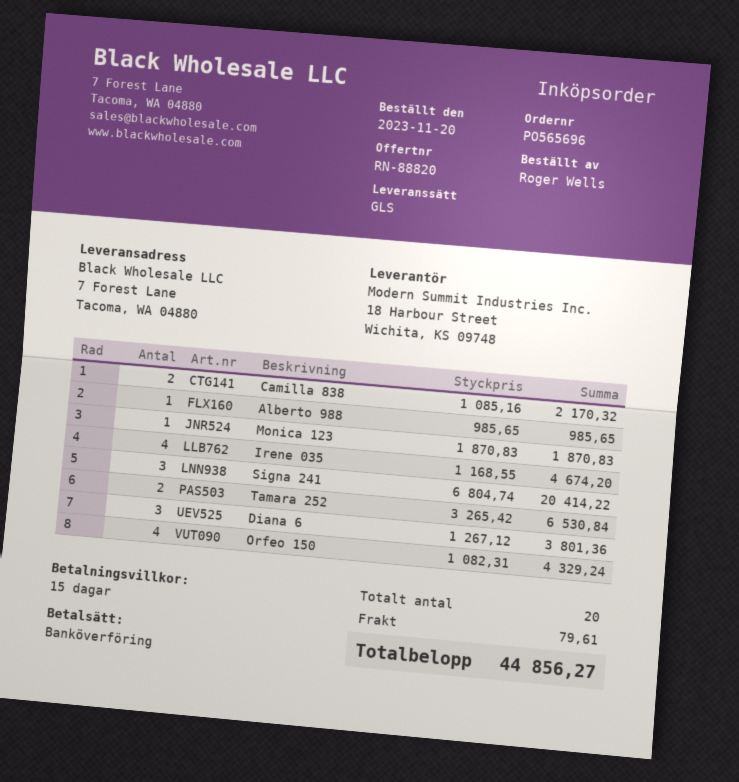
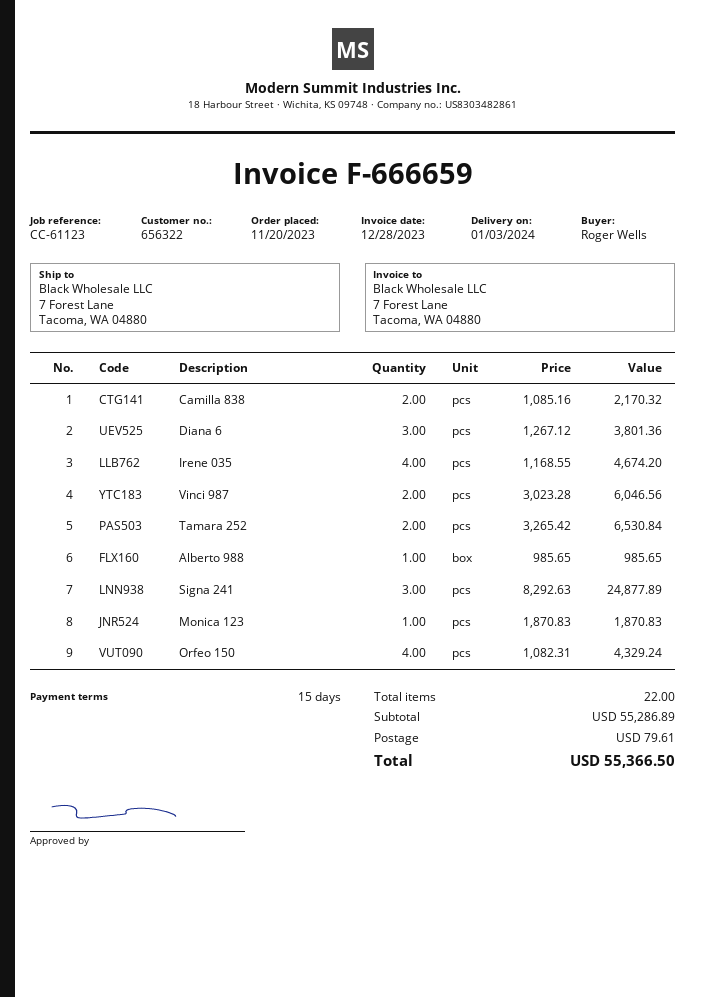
Signa 241: 3 x 6804.74 = 20414.22 -> 3 x 8292.63 = 24877.89
Vinci 987: none -> 2 x 3023.28 = 6046.56
total quantity: 20 -> 22
total: 44856.27 -> 55366.50

